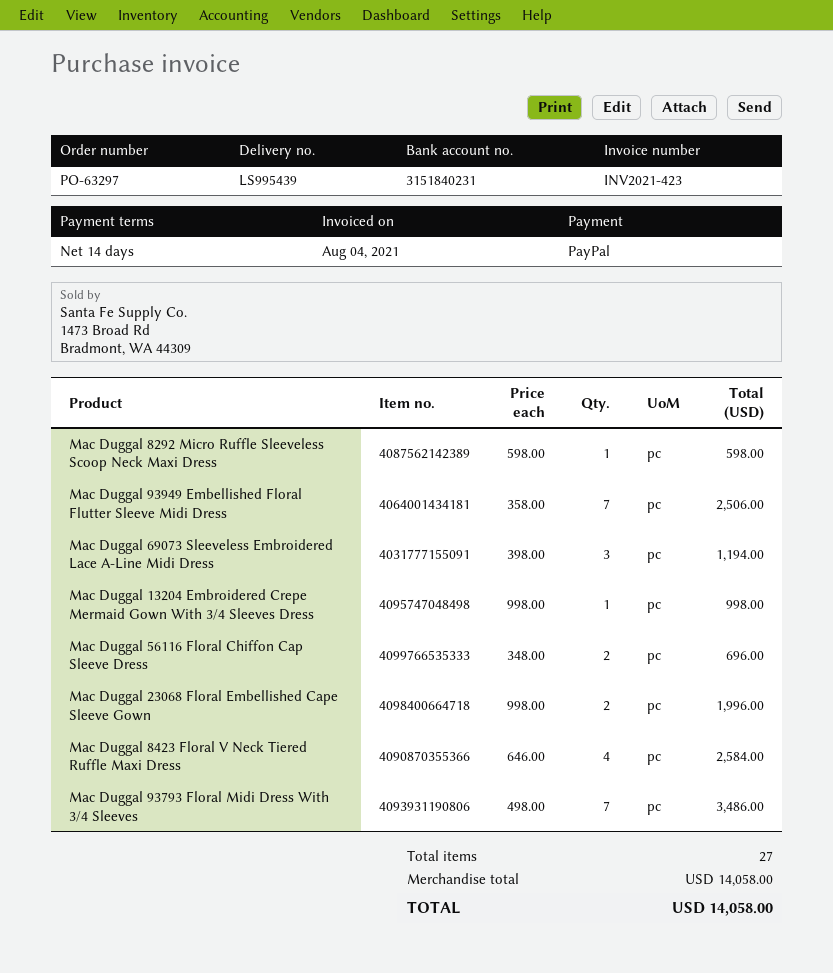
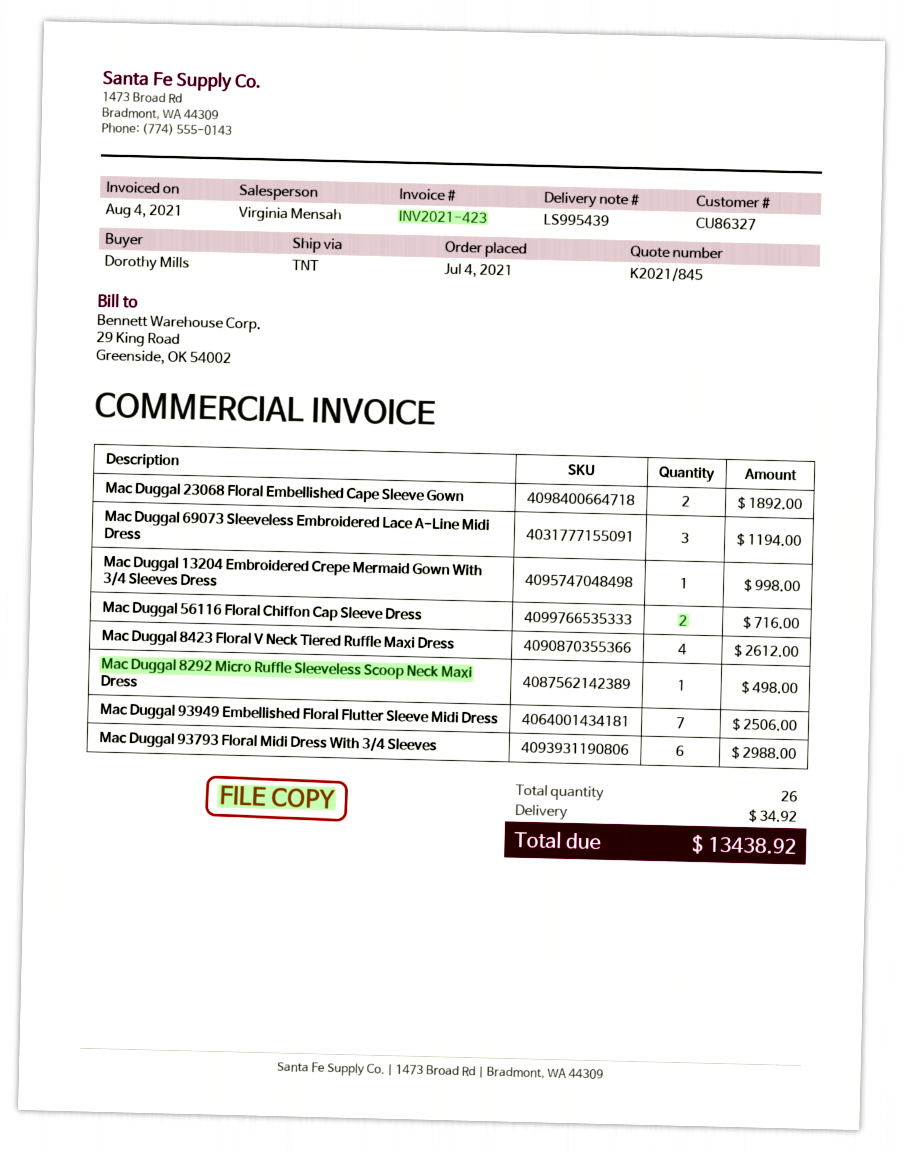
Mac Duggal 8292 Micro Ruffle Sleeveless Scoop Neck Maxi Dress: 1 for 598.00 -> 1 for 498.00
Mac Duggal 56116 Floral Chiffon Cap Sleeve Dress: 2 for 696.00 -> 2 for 716.00
Mac Duggal 23068 Floral Embellished Cape Sleeve Gown: 2 for 1996.00 -> 2 for 1892.00
Mac Duggal 8423 Floral V Neck Tiered Ruffle Maxi Dress: 4 for 2584.00 -> 4 for 2612.00
Mac Duggal 93793 Floral Midi Dress With 3/4 Sleeves: 7 for 3486.00 -> 6 for 2988.00
total quantity: 27 -> 26
shipping: none -> 34.92
total: 14058.00 -> 13438.92

